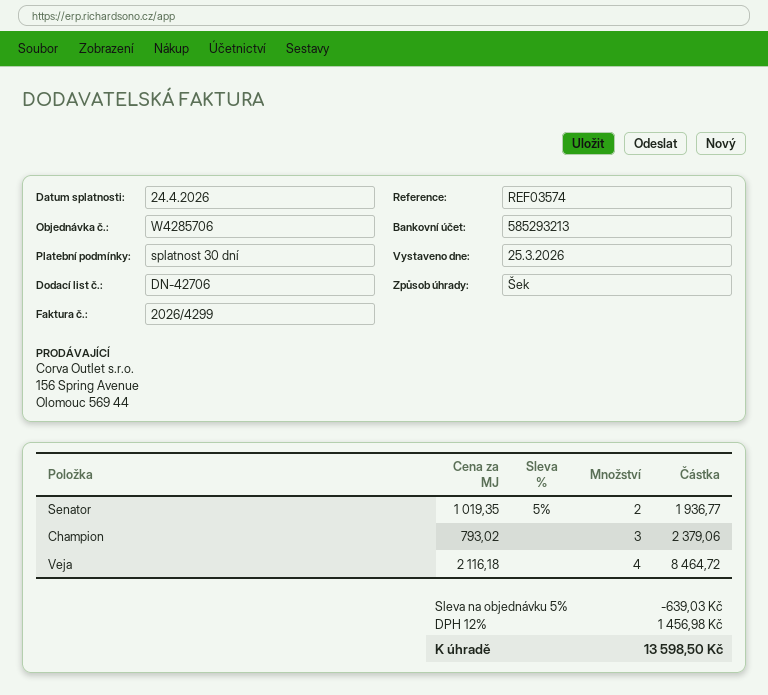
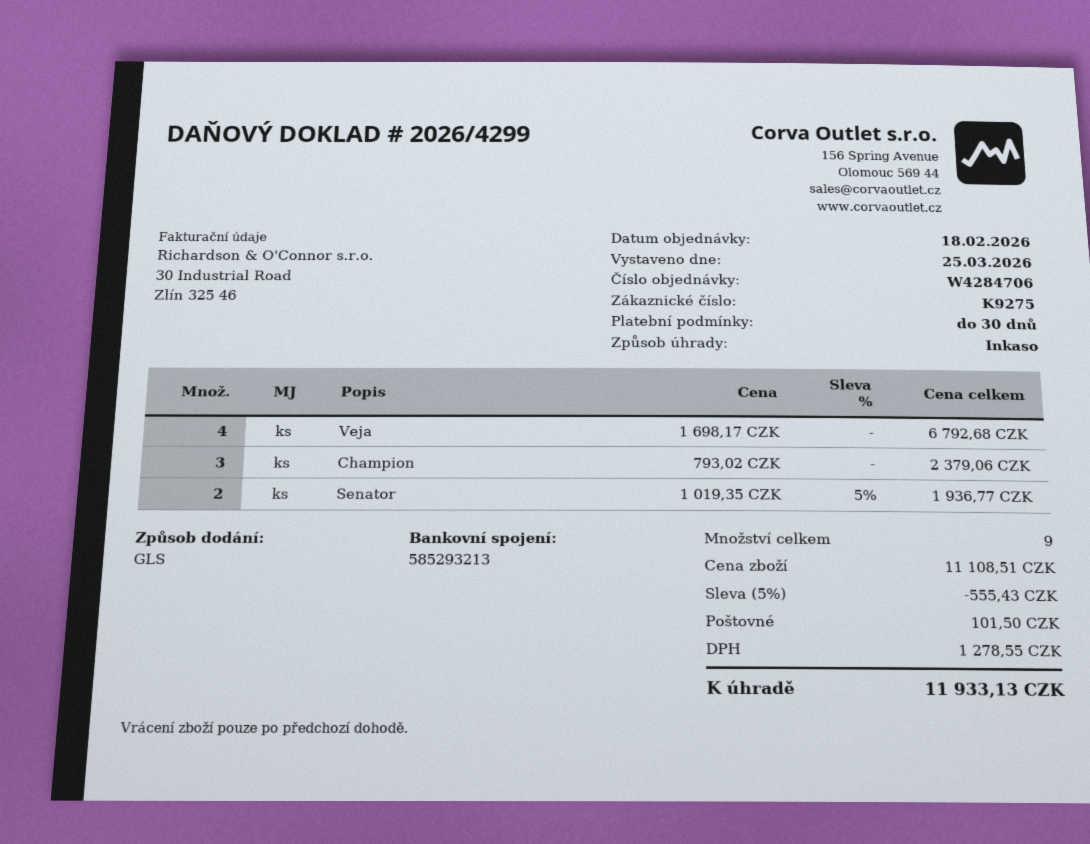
order number: W4285706 -> W4284706
payment method: cheque -> direct debit
Veja: 4 x 2116.18 = 8464.72 -> 4 x 1698.17 = 6792.68
discount: 5% = 639.03 -> 5% = 555.43
shipping: none -> 101.50
tax: 1456.98 -> 1278.55
total: 13598.50 -> 11933.13

